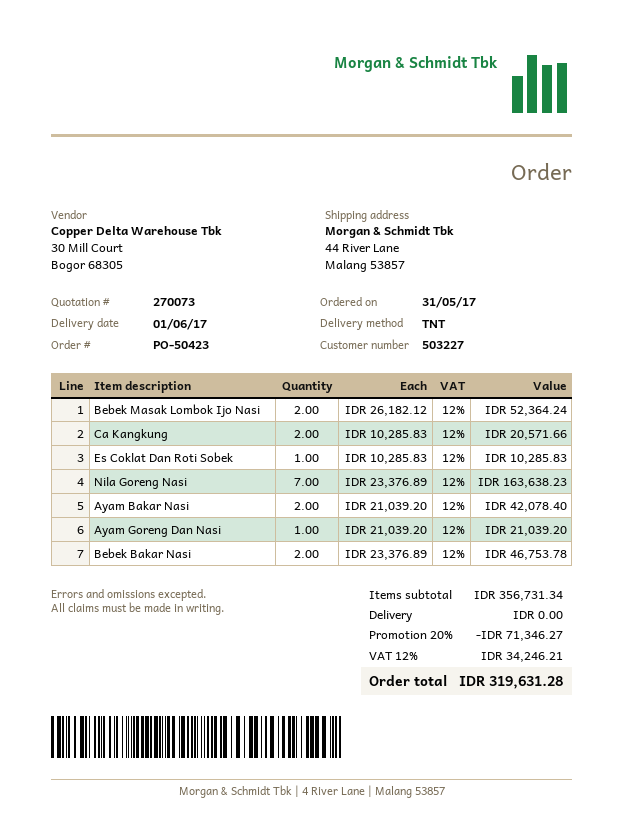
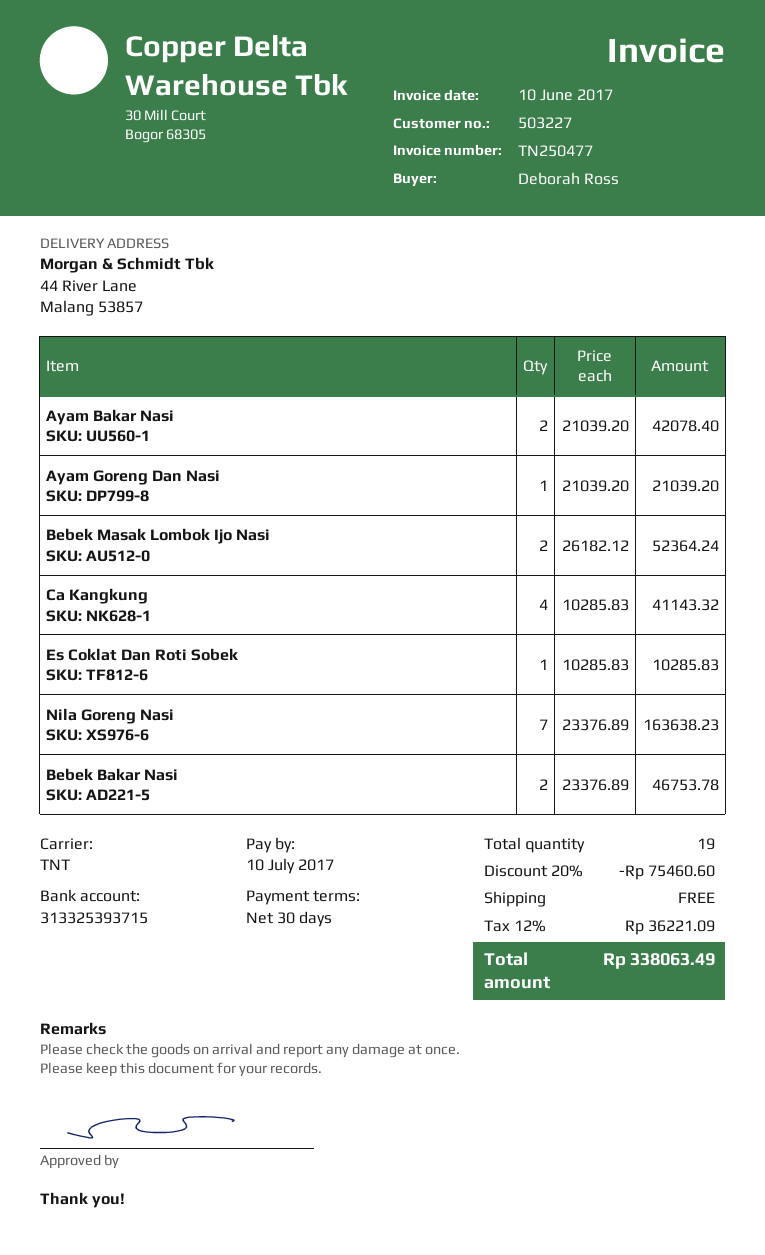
Ca Kangkung: 2 x 10285.83 = 20571.66 -> 4 x 10285.83 = 41143.32
discount: 20% = 71346.27 -> 20% = 75460.60
tax: 12% = 34246.21 -> 12% = 36221.09
total: 319631.28 -> 338063.49

